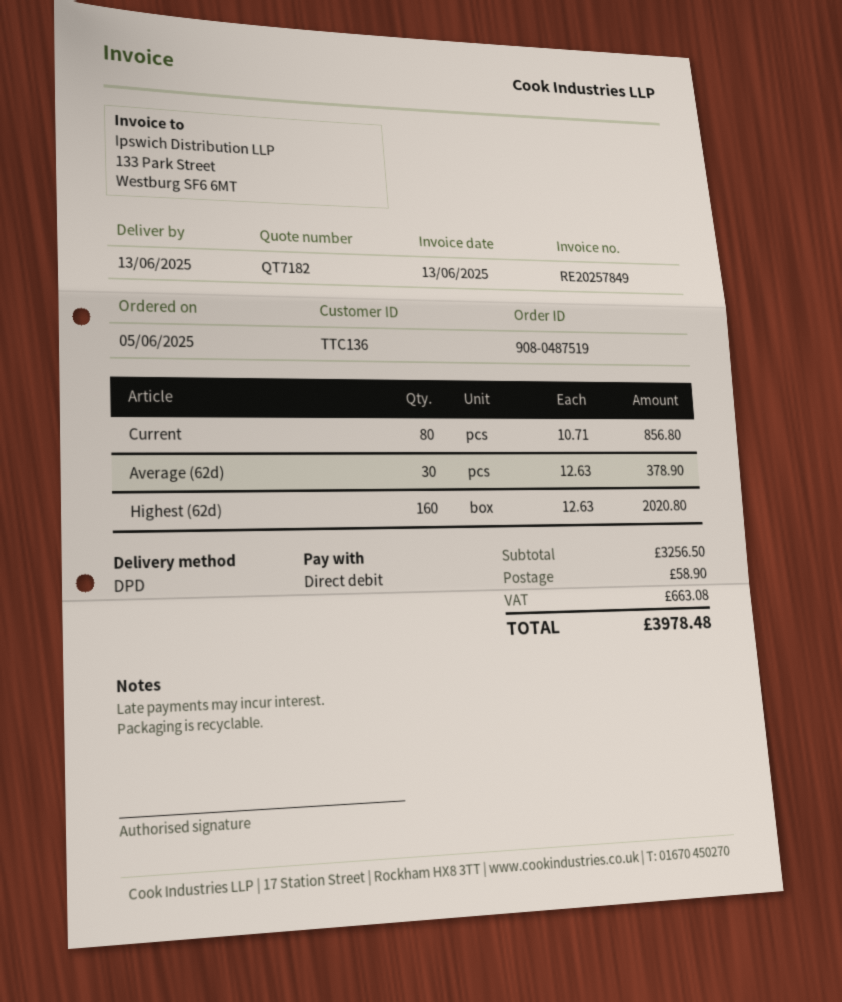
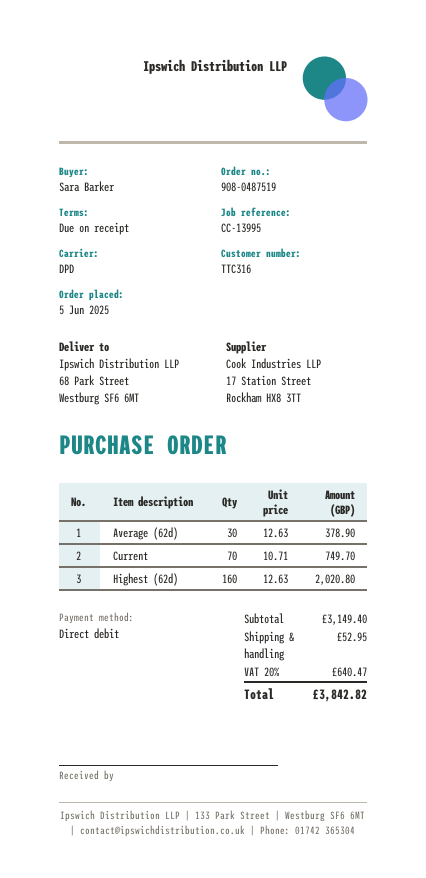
customer number: TTC136 -> TTC316
Current: 80 x 10.71 = 856.80 -> 70 x 10.71 = 749.70
subtotal: 3256.50 -> 3149.40
shipping: 58.90 -> 52.95
tax: 663.08 -> 640.47
total: 3978.48 -> 3842.82

